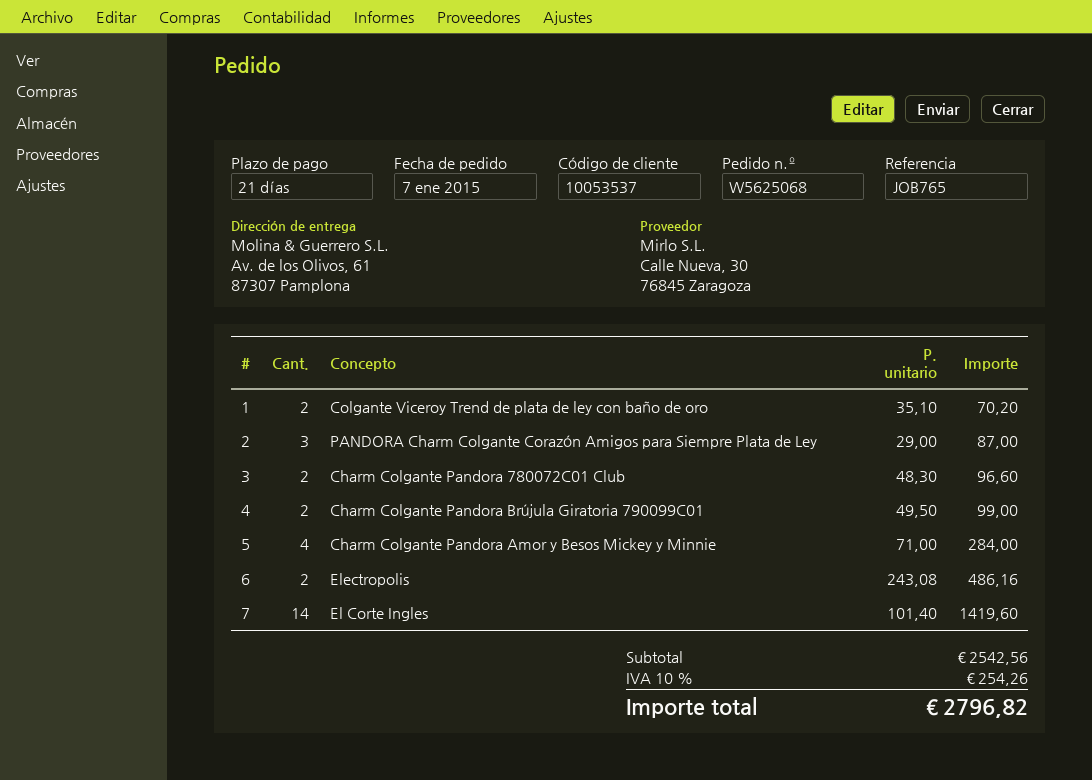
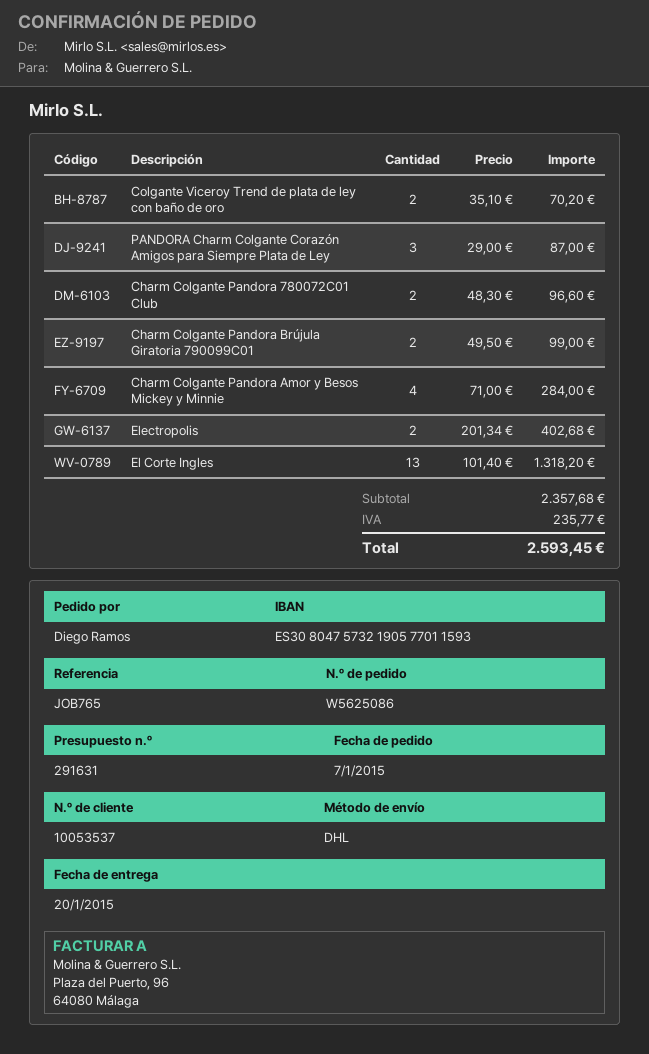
order number: W5625068 -> W5625086
Electropolis: 2 x 243.08 = 486.16 -> 2 x 201.34 = 402.68
El Corte Ingles: 14 x 101.40 = 1419.60 -> 13 x 101.40 = 1318.20
subtotal: 2542.56 -> 2357.68
tax: 254.26 -> 235.77
total: 2796.82 -> 2593.45

